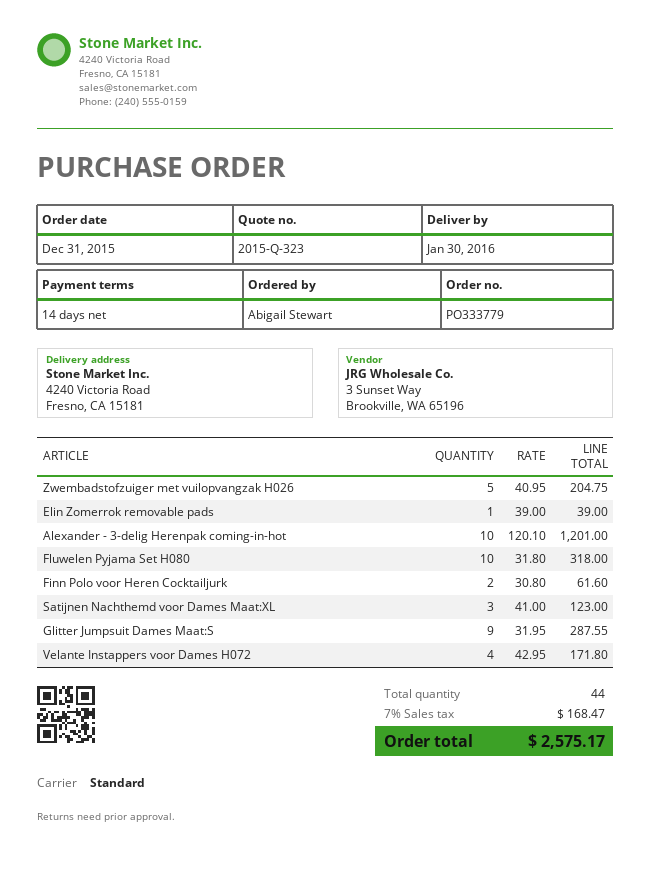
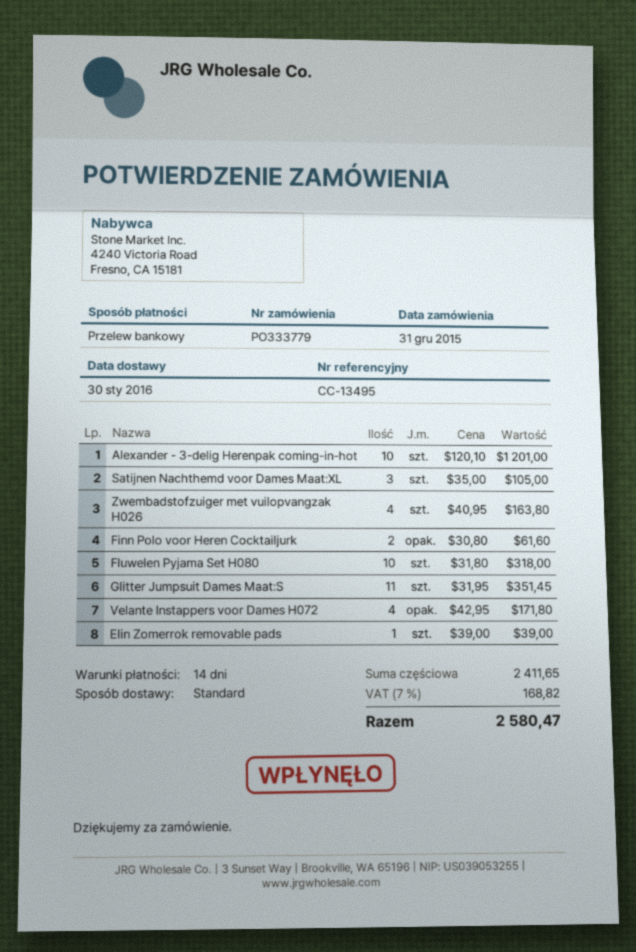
Zwembadstofzuiger met vuilopvangzak H026: 5 x 40.95 = 204.75 -> 4 x 40.95 = 163.80
Satijnen Nachthemd voor Dames Maat:XL: 3 x 41.00 = 123.00 -> 3 x 35.00 = 105.00
Glitter Jumpsuit Dames Maat:S: 9 x 31.95 = 287.55 -> 11 x 31.95 = 351.45
tax: 7% = 168.47 -> 7% = 168.82
total: 2575.17 -> 2580.47

